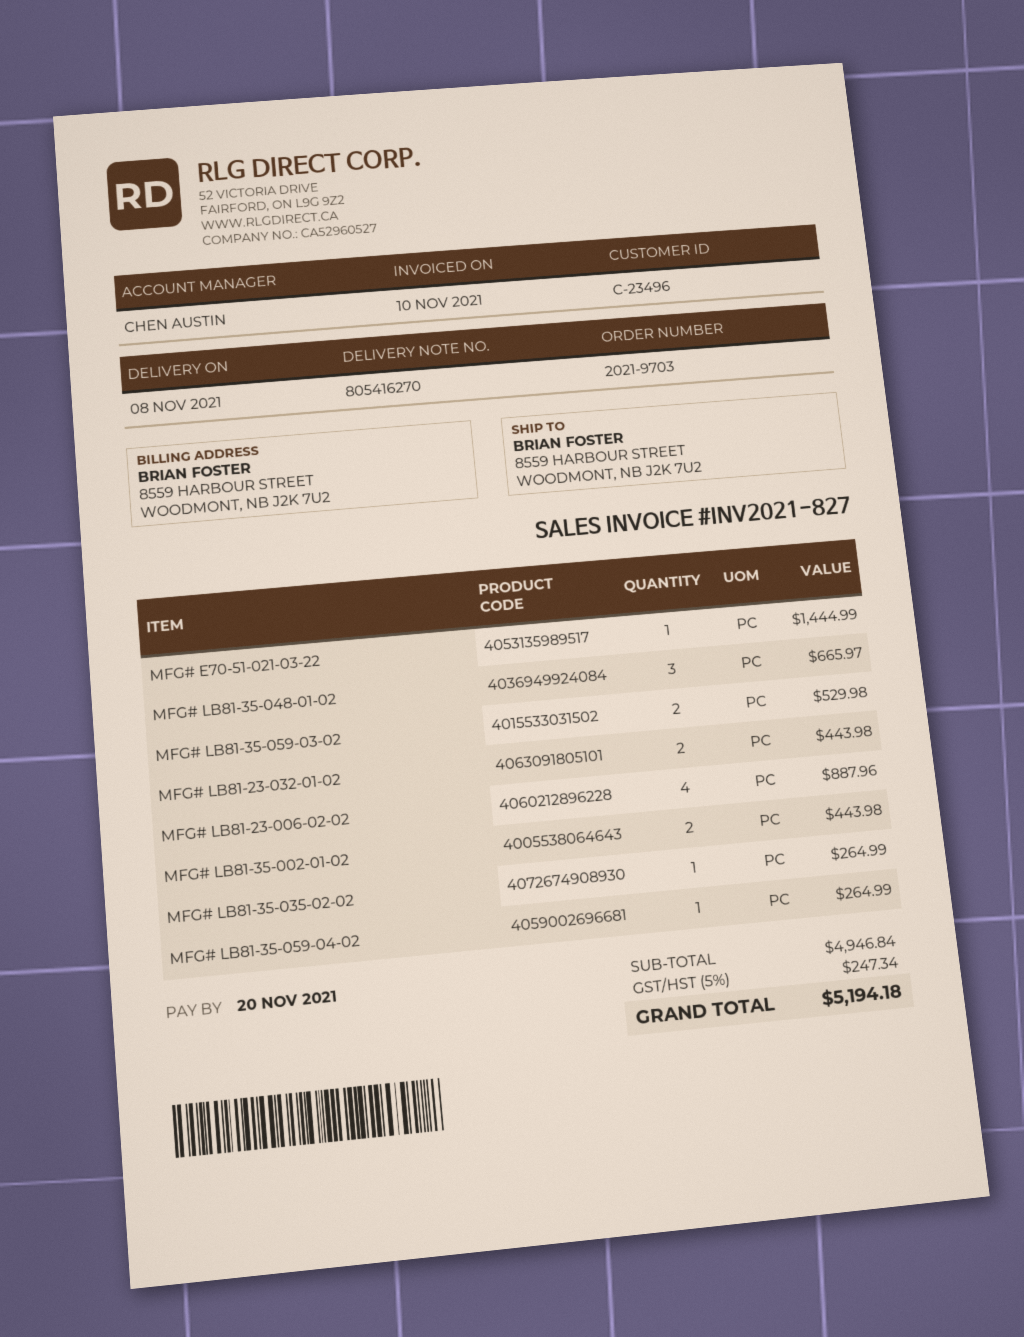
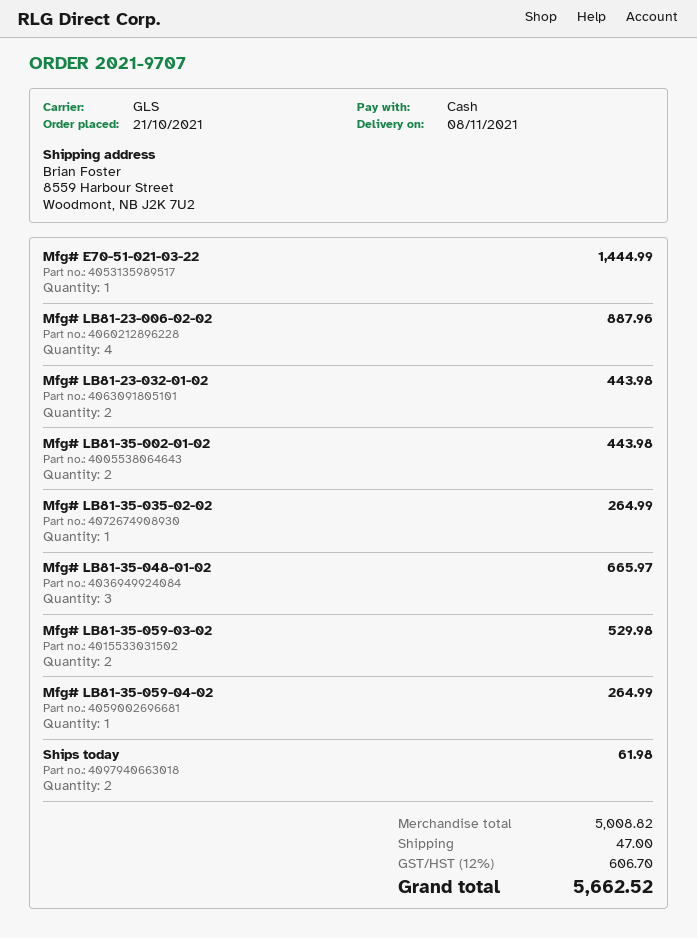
order number: 2021-9703 -> 2021-9707
Ships today: none -> 2 for 61.98
subtotal: 4946.84 -> 5008.82
shipping: none -> 47.00
tax: 5% = 247.34 -> 12% = 606.70
total: 5194.18 -> 5662.52

